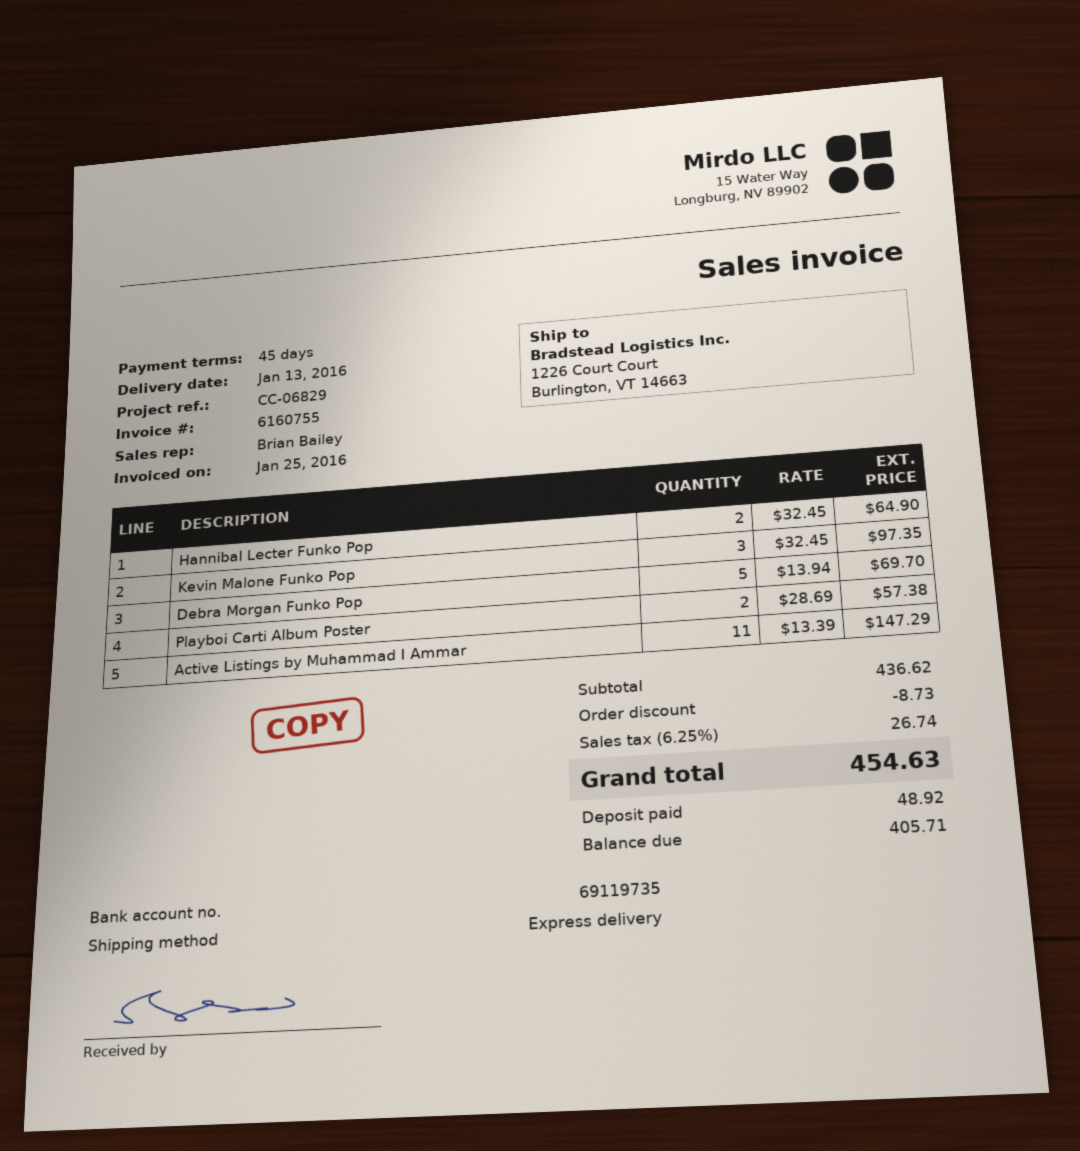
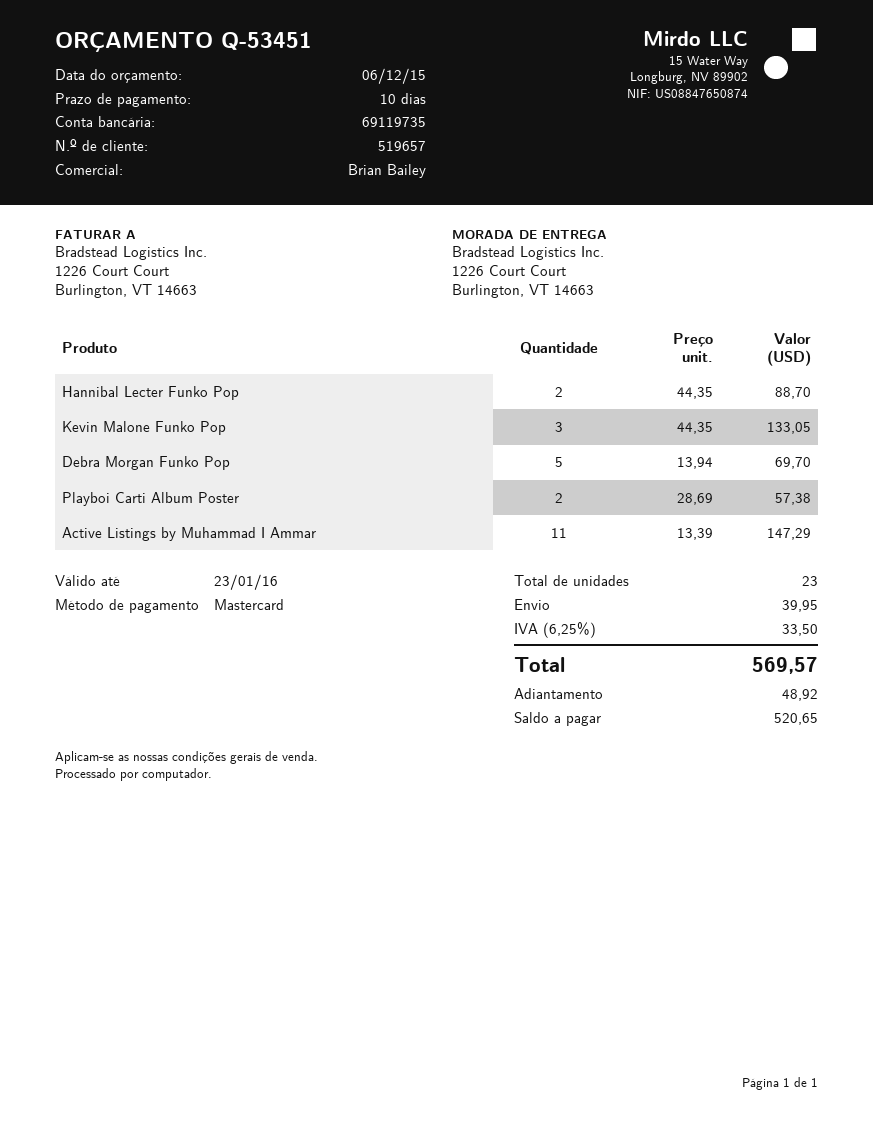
payment terms: 45 days -> 10 days
Hannibal Lecter Funko Pop: 2 x 32.45 = 64.90 -> 2 x 44.35 = 88.70
Kevin Malone Funko Pop: 3 x 32.45 = 97.35 -> 3 x 44.35 = 133.05
discount: 8.73 -> none
shipping: none -> 39.95
tax: 6.25% = 26.74 -> 6.25% = 33.50
total: 454.63 -> 569.57
balance: 405.71 -> 520.65

